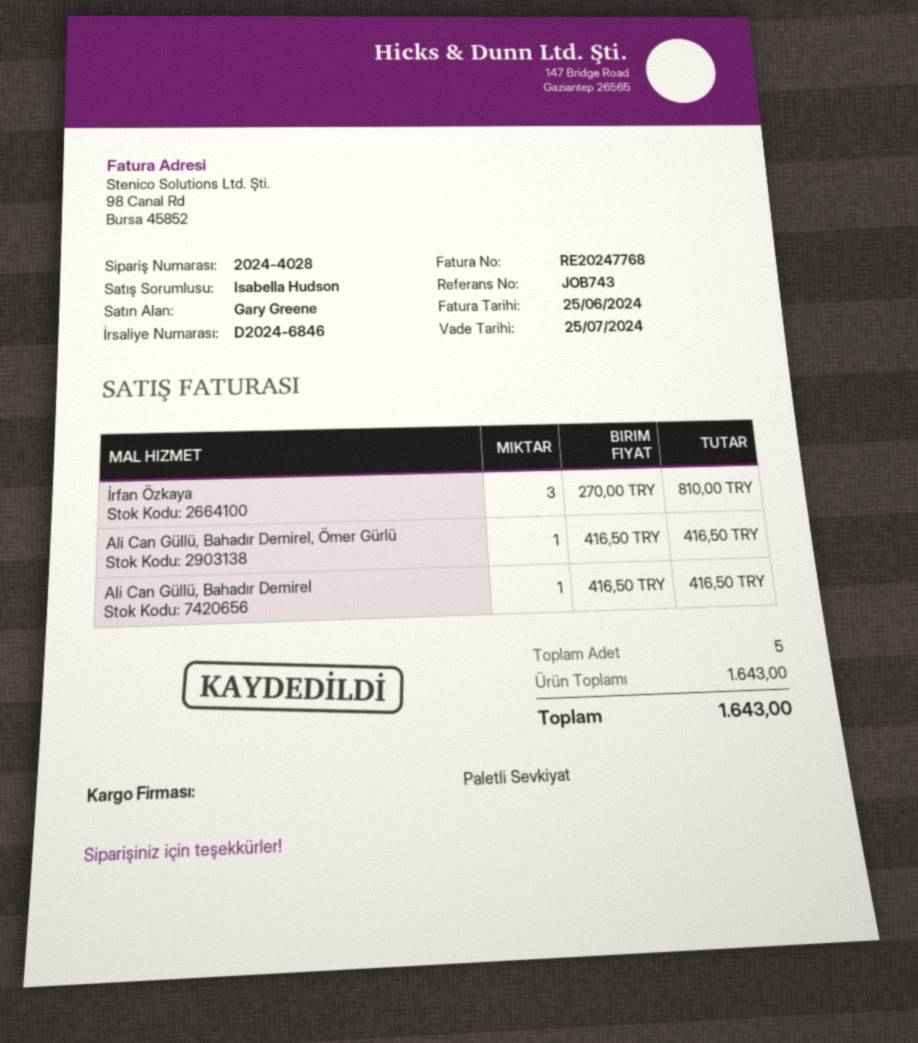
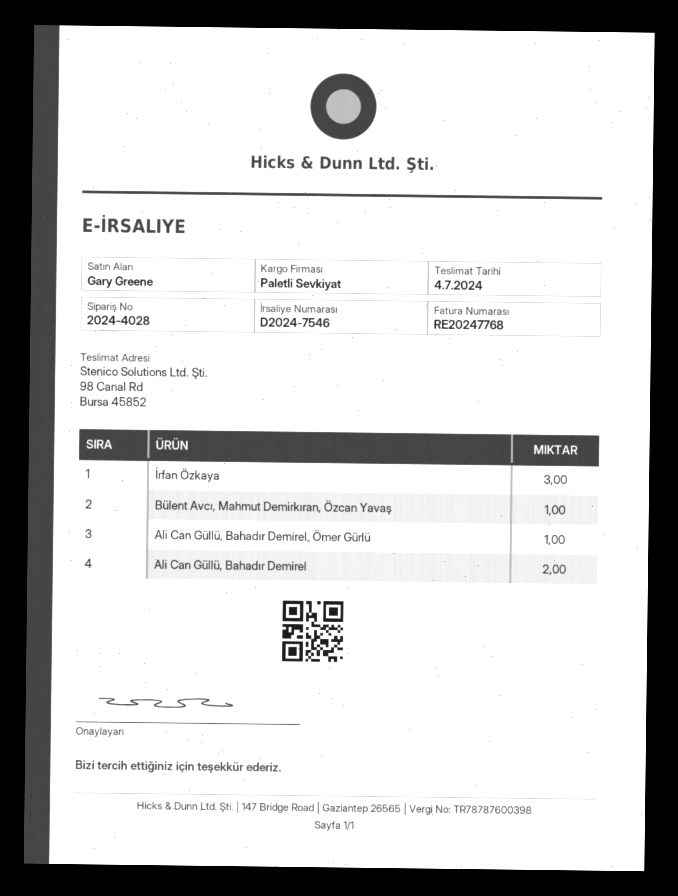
delivery note number: D2024-6846 -> D2024-7546
Ali Can Güllü, Bahadır Demirel: 1 -> 2
Bülent Avcı, Mahmut Demirkıran, Özcan Yavaş: none -> 1

